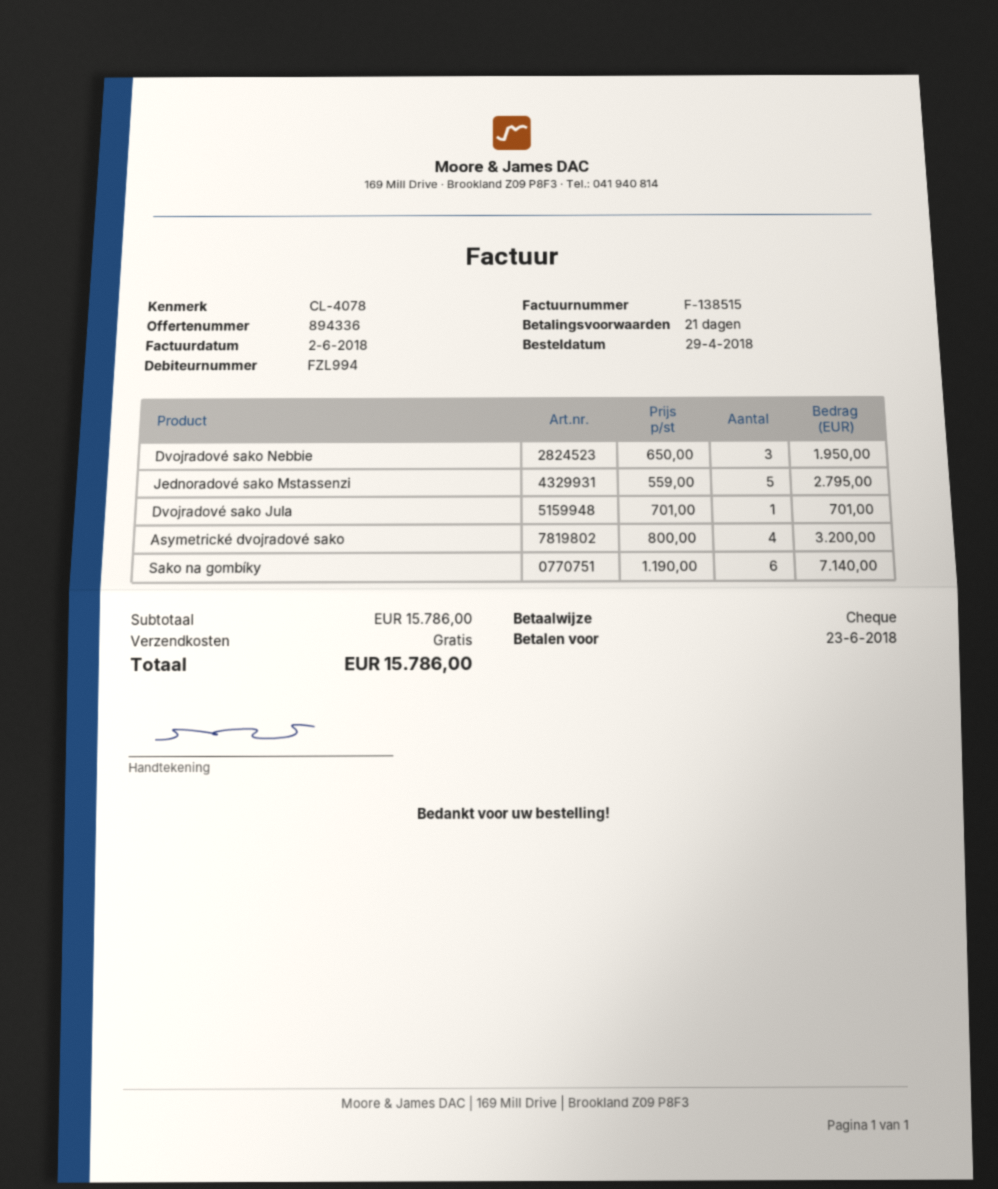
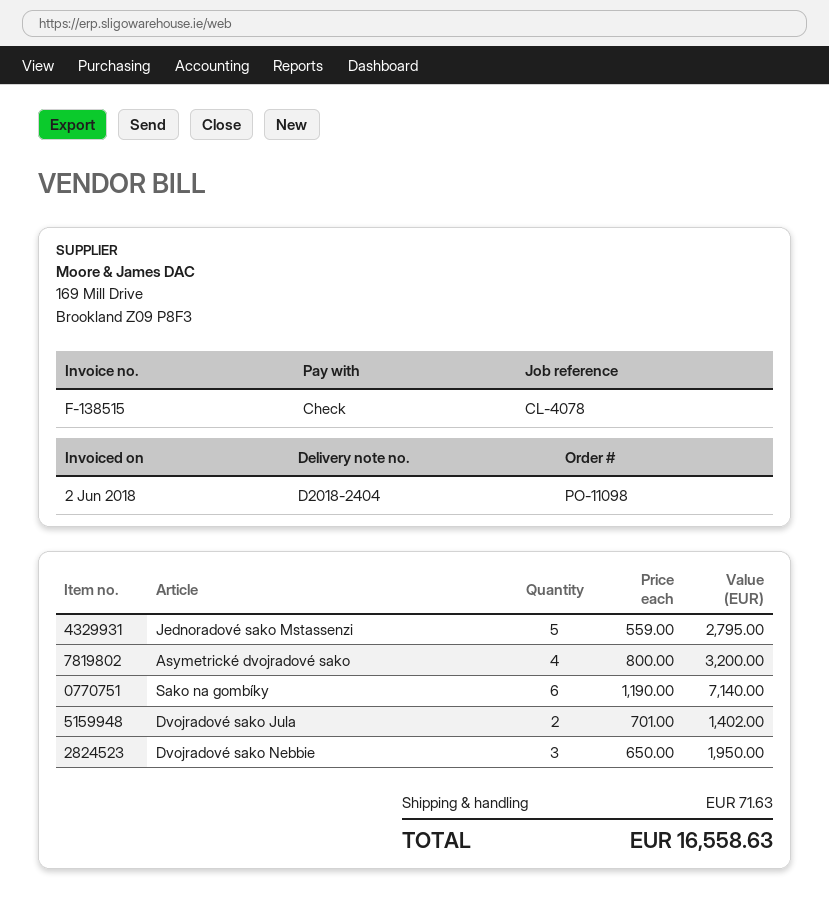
Dvojradové sako Jula: 1 x 701.00 = 701.00 -> 2 x 701.00 = 1402.00
shipping: 0.00 -> 71.63
total: 15786.00 -> 16558.63

